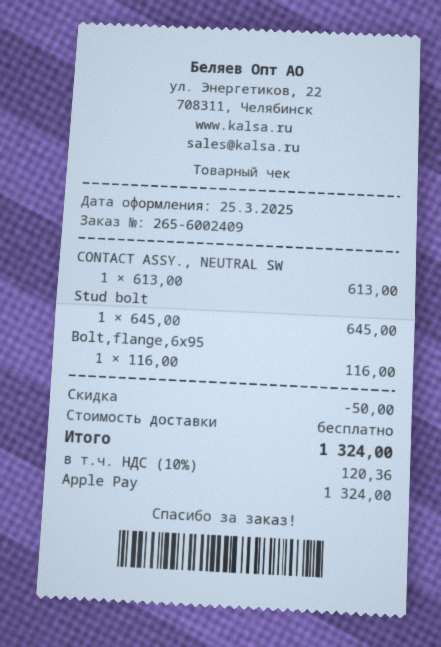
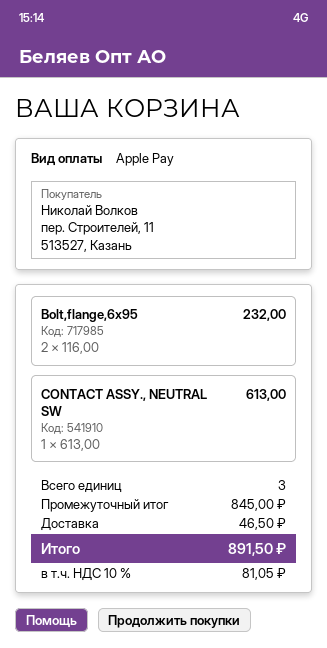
Stud bolt: 1 x 645.00 = 645.00 -> none
Bolt,flange,6x95: 1 x 116.00 = 116.00 -> 2 x 116.00 = 232.00
discount: 50.00 -> none
shipping: 0.00 -> 46.50
tax: 10% = 120.36 -> 10% = 81.05
total: 1324.00 -> 891.50

